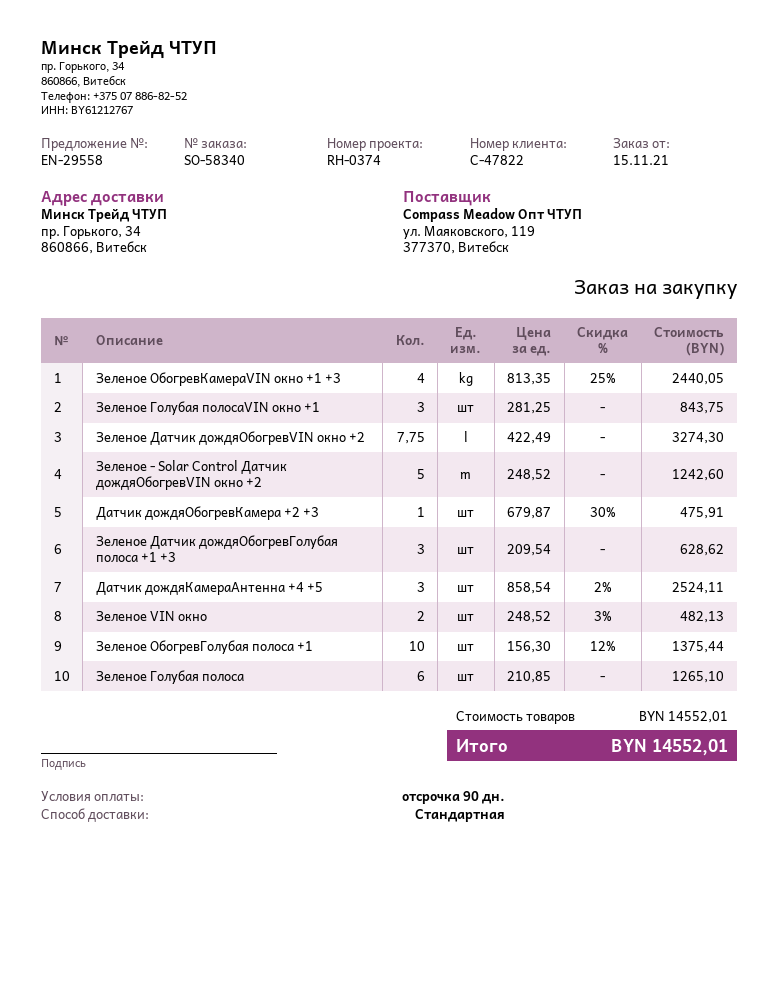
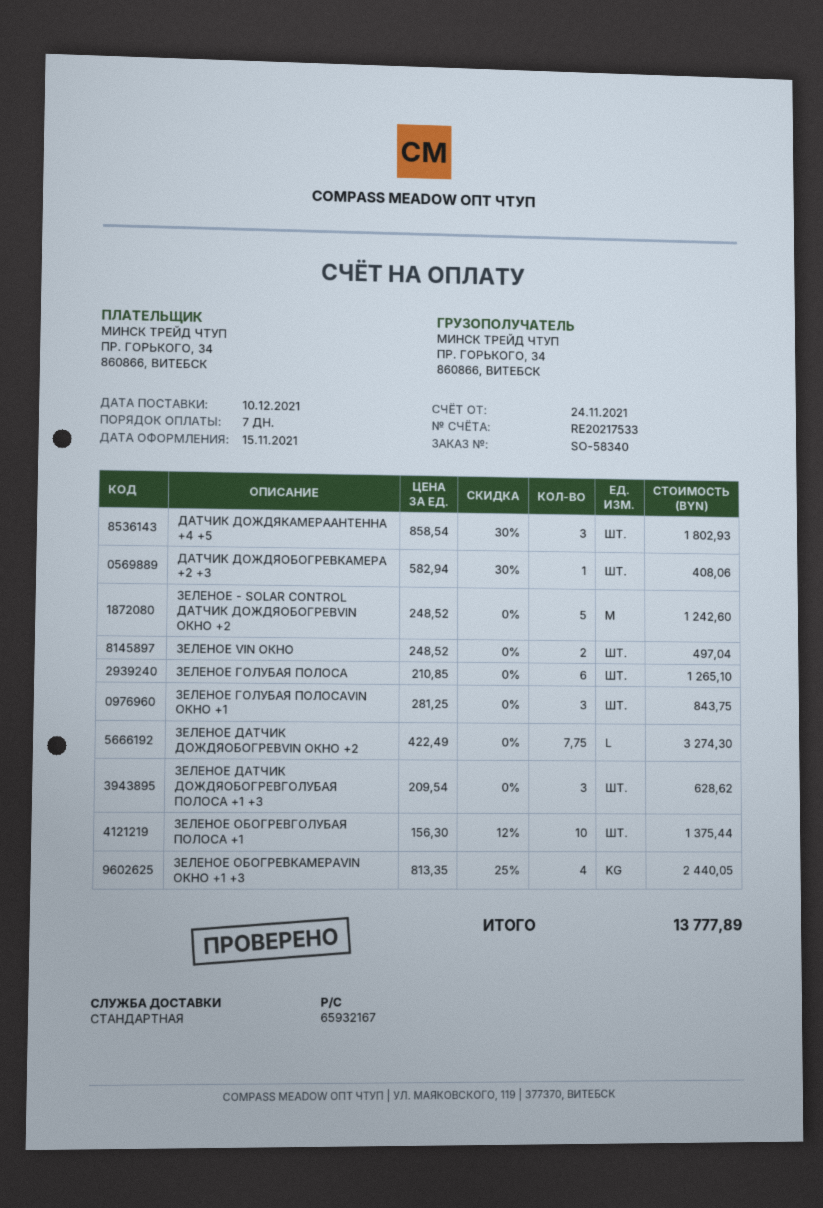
payment terms: 90 days -> 7 days
Датчик дождяОбогревКамера +2 +3: 1 x 679.87 - 30% = 475.91 -> 1 x 582.94 - 30% = 408.06
Датчик дождяКамераАнтенна +4 +5: 3 x 858.54 - 2% = 2524.11 -> 3 x 858.54 - 30% = 1802.93
Зеленое VIN окно: 2 x 248.52 - 3% = 482.13 -> 2 x 248.52 = 497.04
total: 14552.01 -> 13777.89

